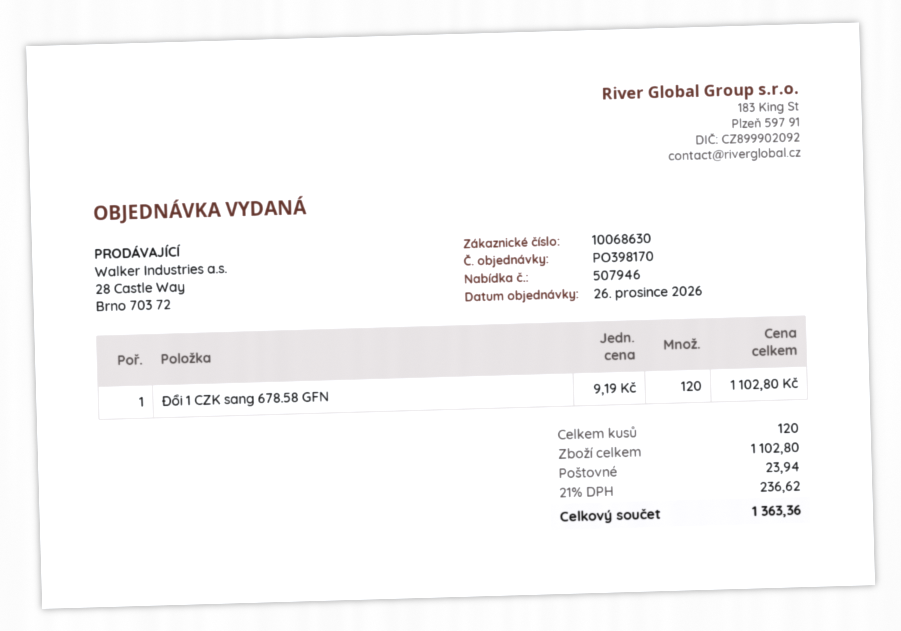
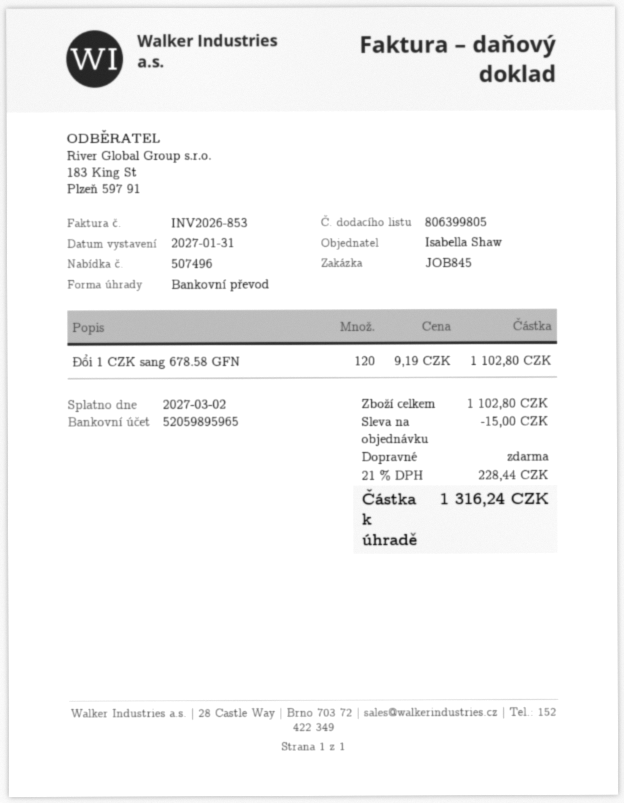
quote number: 507946 -> 507496
discount: none -> 15.00
shipping: 23.94 -> 0.00
tax: 21% = 236.62 -> 21% = 228.44
total: 1363.36 -> 1316.24

